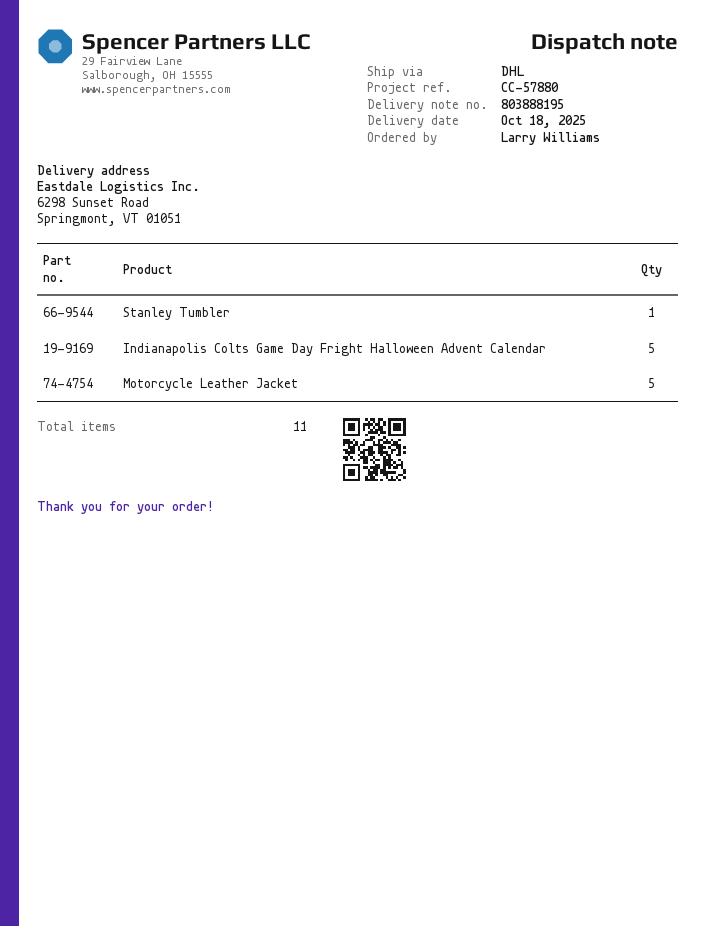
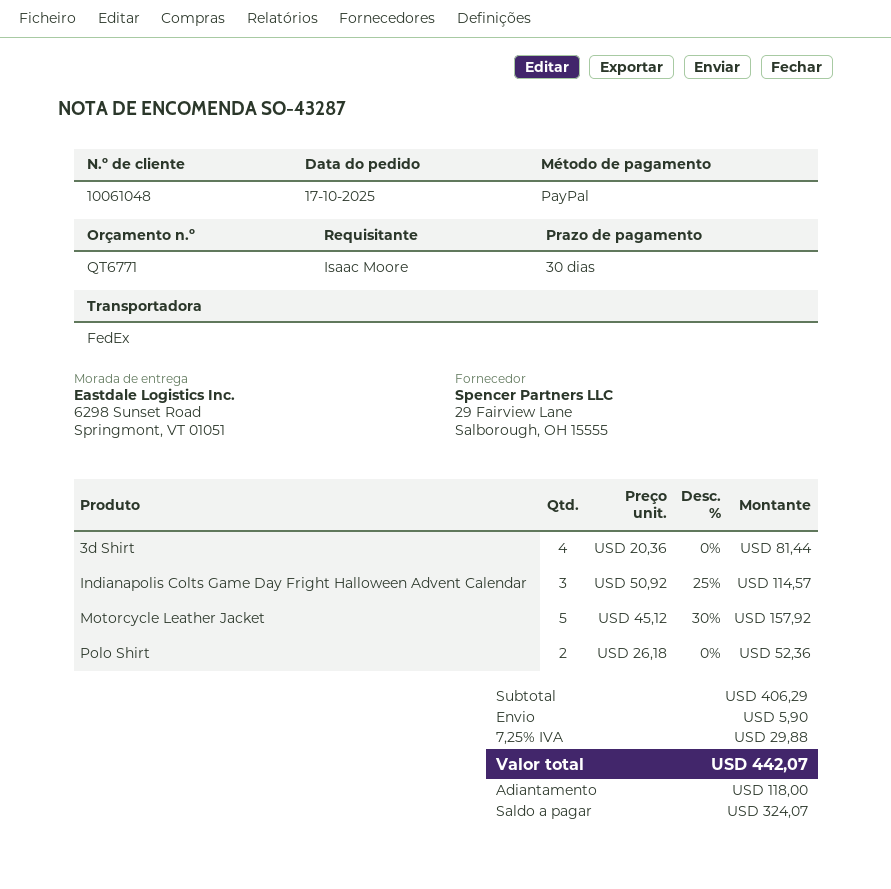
ordered by: Larry Williams -> Isaac Moore
shipping method: DHL -> FedEx
Stanley Tumbler: 1 -> none
Indianapolis Colts Game Day Fright Halloween Advent Calendar: 5 -> 3
3d Shirt: none -> 4
Polo Shirt: none -> 2

